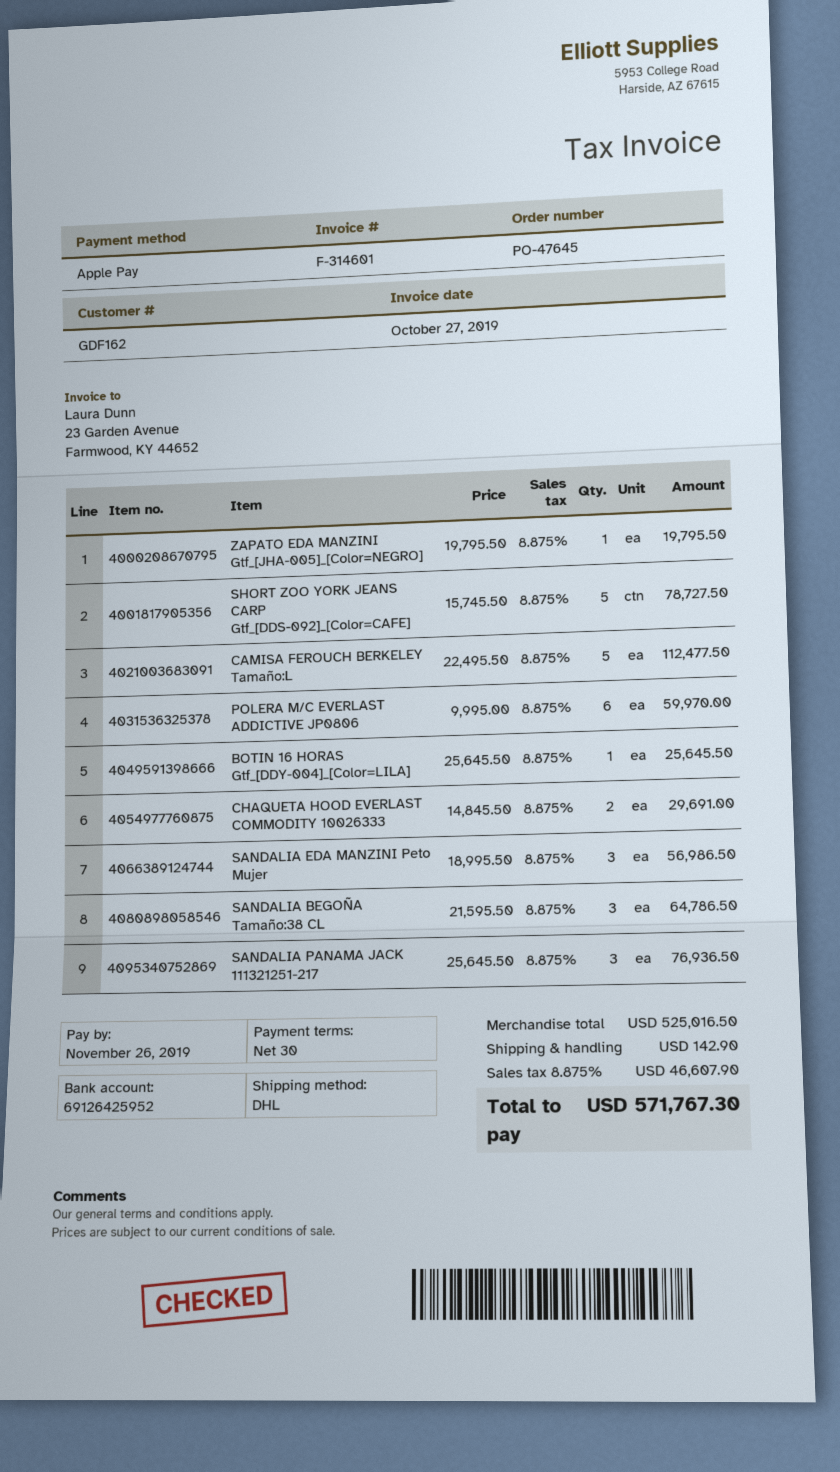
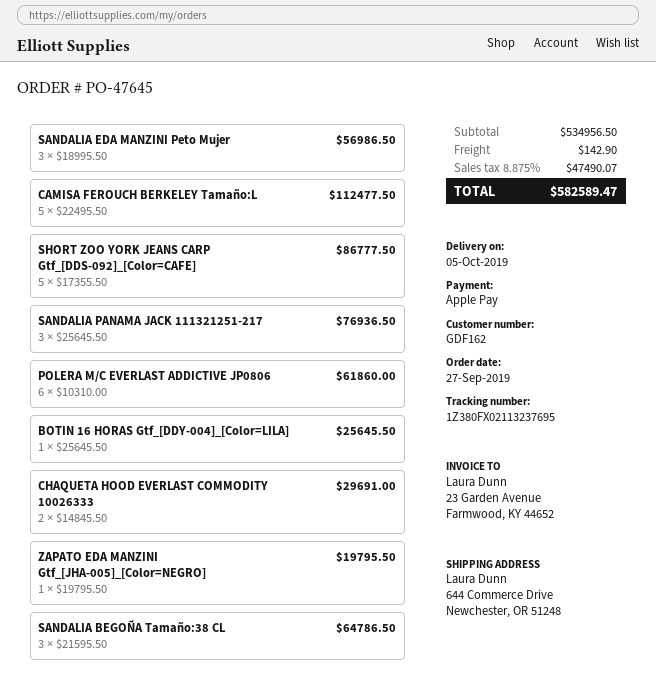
SHORT ZOO YORK JEANS CARP Gtf_[DDS-092]_[Color=CAFE]: 5 x 15745.50 = 78727.50 -> 5 x 17355.50 = 86777.50
POLERA M/C EVERLAST ADDICTIVE JP0806: 6 x 9995.00 = 59970.00 -> 6 x 10310.00 = 61860.00
subtotal: 525016.50 -> 534956.50
tax: 8.875% = 46607.90 -> 8.875% = 47490.07
total: 571767.30 -> 582589.47

